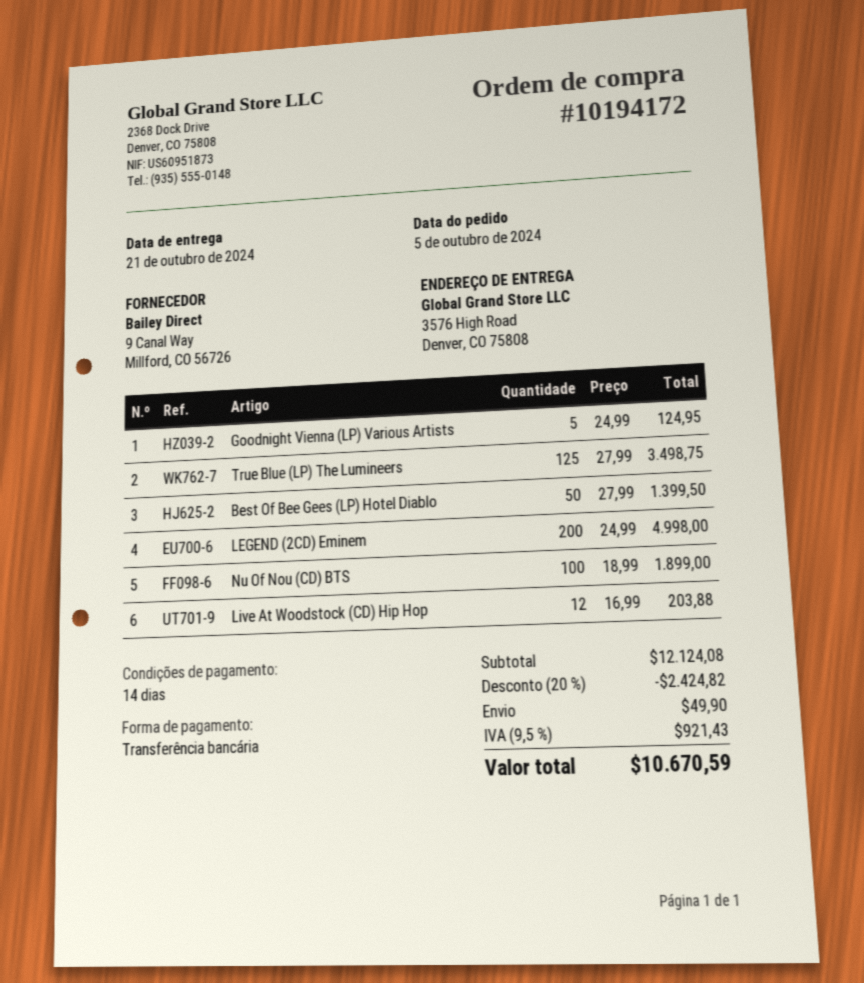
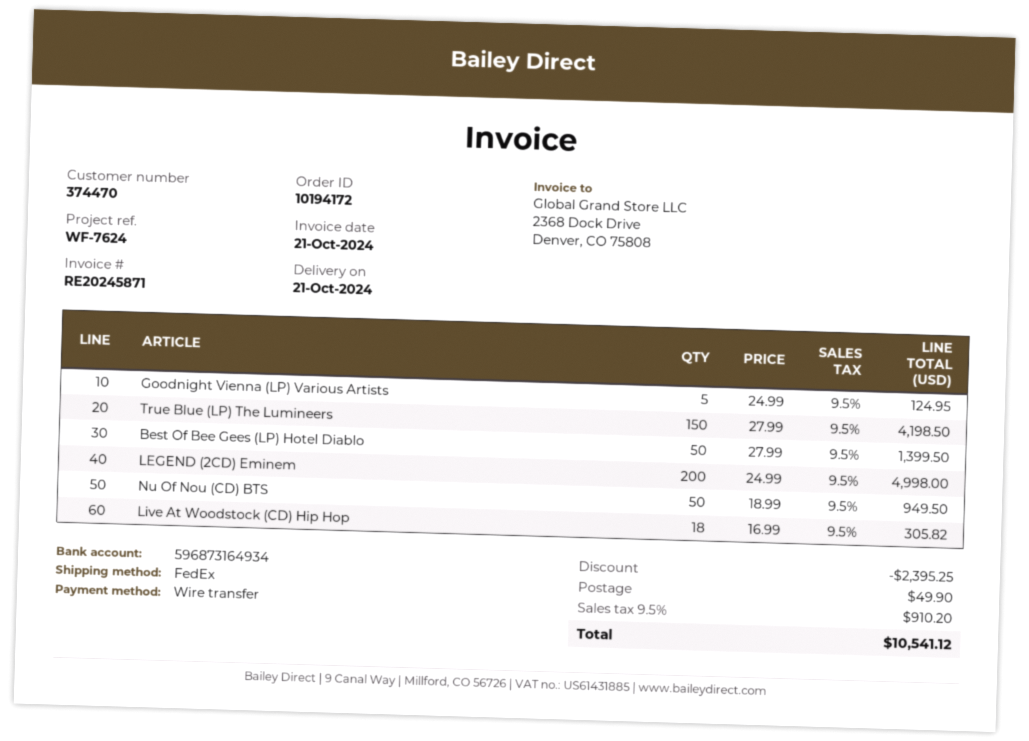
True Blue (LP) The Lumineers: 125 x 27.99 = 3498.75 -> 150 x 27.99 = 4198.50
Nu Of Nou (CD) BTS: 100 x 18.99 = 1899.00 -> 50 x 18.99 = 949.50
Live At Woodstock (CD) Hip Hop: 12 x 16.99 = 203.88 -> 18 x 16.99 = 305.82
discount: 2424.82 -> 2395.25
tax: 9.5% = 921.43 -> 9.5% = 910.20
total: 10670.59 -> 10541.12

